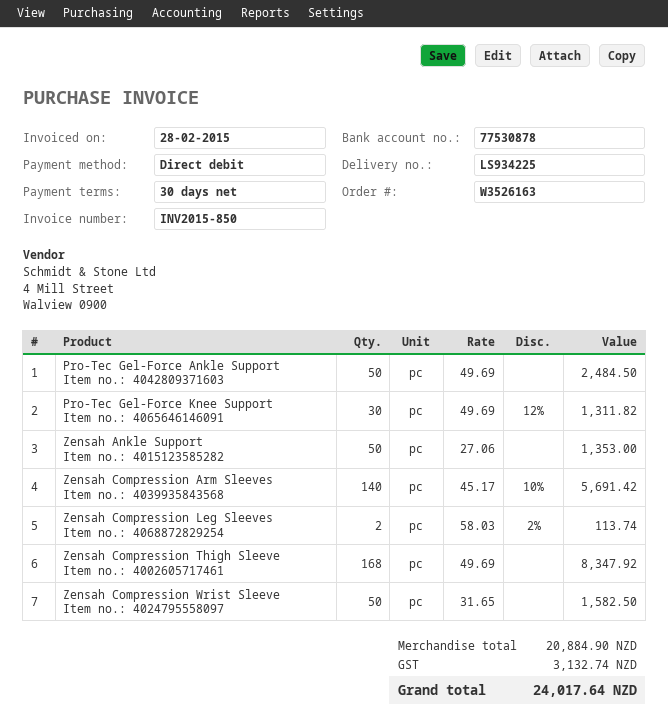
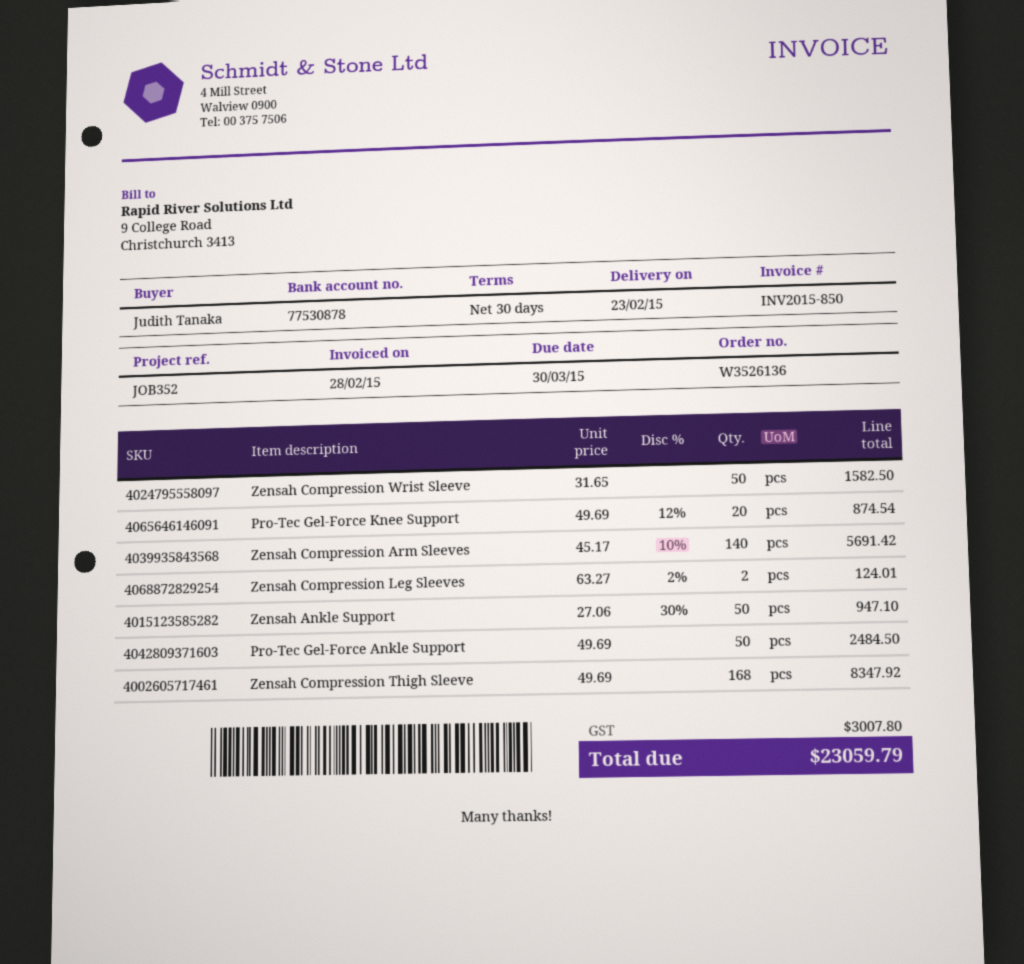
order number: W3526163 -> W3526136
Pro-Tec Gel-Force Knee Support: 30 x 49.69 - 12% = 1311.82 -> 20 x 49.69 - 12% = 874.54
Zensah Ankle Support: 50 x 27.06 = 1353.00 -> 50 x 27.06 - 30% = 947.10
Zensah Compression Leg Sleeves: 2 x 58.03 - 2% = 113.74 -> 2 x 63.27 - 2% = 124.01
tax: 3132.74 -> 3007.80
total: 24017.64 -> 23059.79

